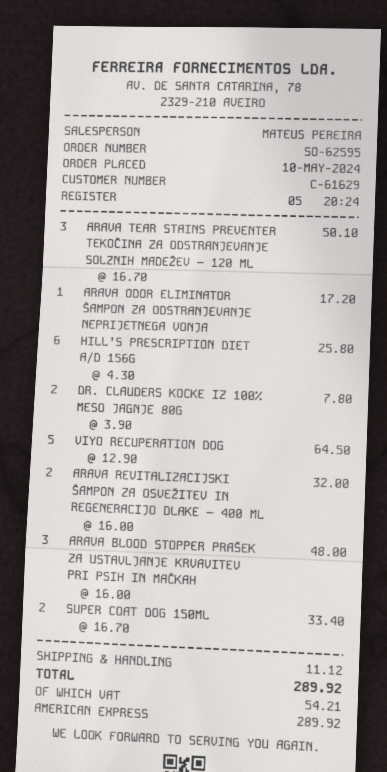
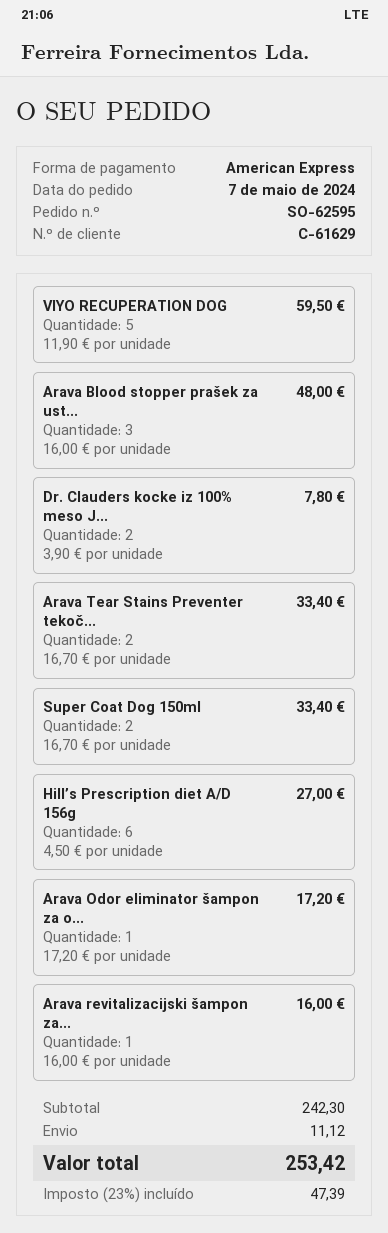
order date: 2024-05-10 -> 2024-05-07
ARAVA TEAR STAINS PREVENTER TEKOČINA ZA ODSTRANJEVANJE SOLZNIH MADEŽEV – 120 ML: 3 x 16.70 = 50.10 -> 2 x 16.70 = 33.40
HILL’S PRESCRIPTION DIET A/D 156G: 6 x 4.30 = 25.80 -> 6 x 4.50 = 27.00
VIYO RECUPERATION DOG: 5 x 12.90 = 64.50 -> 5 x 11.90 = 59.50
ARAVA REVITALIZACIJSKI ŠAMPON ZA OSVEŽITEV IN REGENERACIJO DLAKE – 400 ML: 2 x 16.00 = 32.00 -> 1 x 16.00 = 16.00
tax: 54.21 -> 47.39
total: 289.92 -> 253.42

